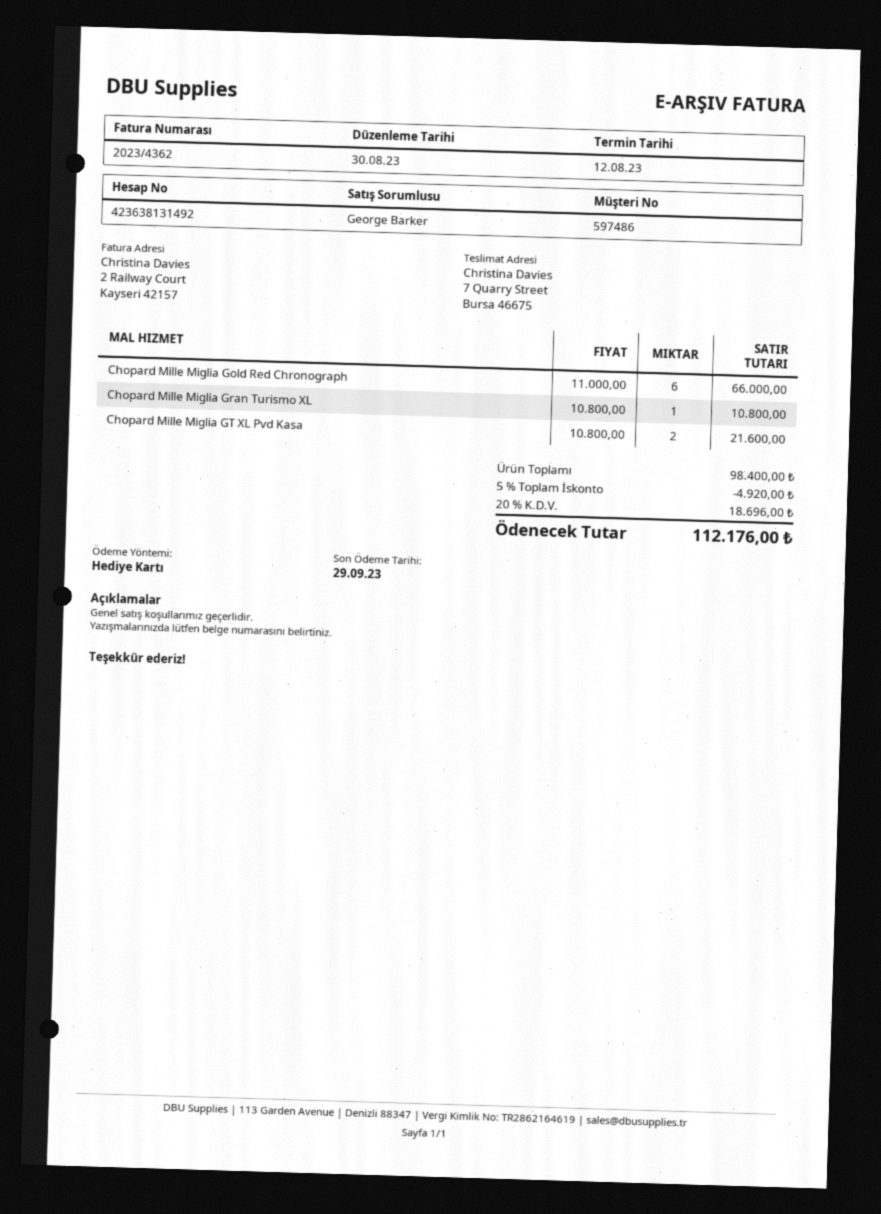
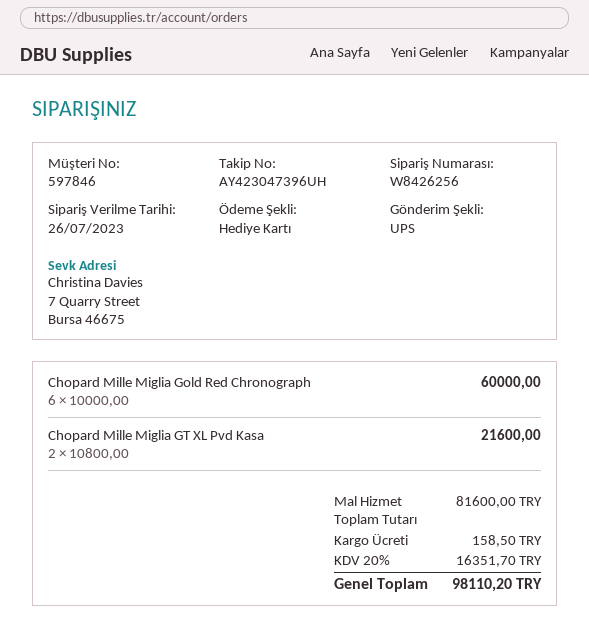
customer number: 597486 -> 597846
Chopard Mille Miglia Gold Red Chronograph: 6 x 11000.00 = 66000.00 -> 6 x 10000.00 = 60000.00
Chopard Mille Miglia Gran Turismo XL: 1 x 10800.00 = 10800.00 -> none
subtotal: 98400.00 -> 81600.00
discount: 5% = 4920.00 -> none
shipping: none -> 158.50
tax: 20% = 18696.00 -> 20% = 16351.70
total: 112176.00 -> 98110.20

